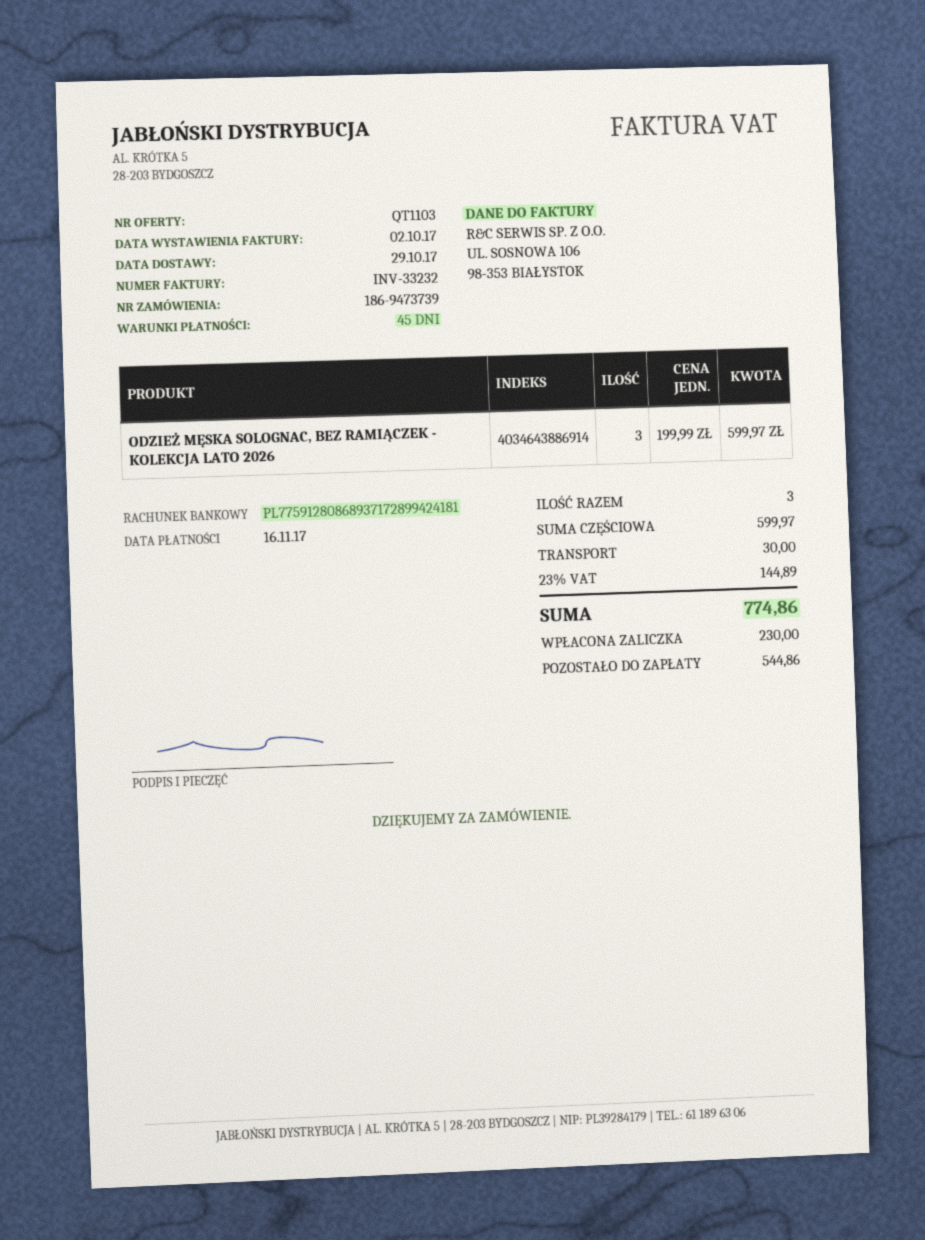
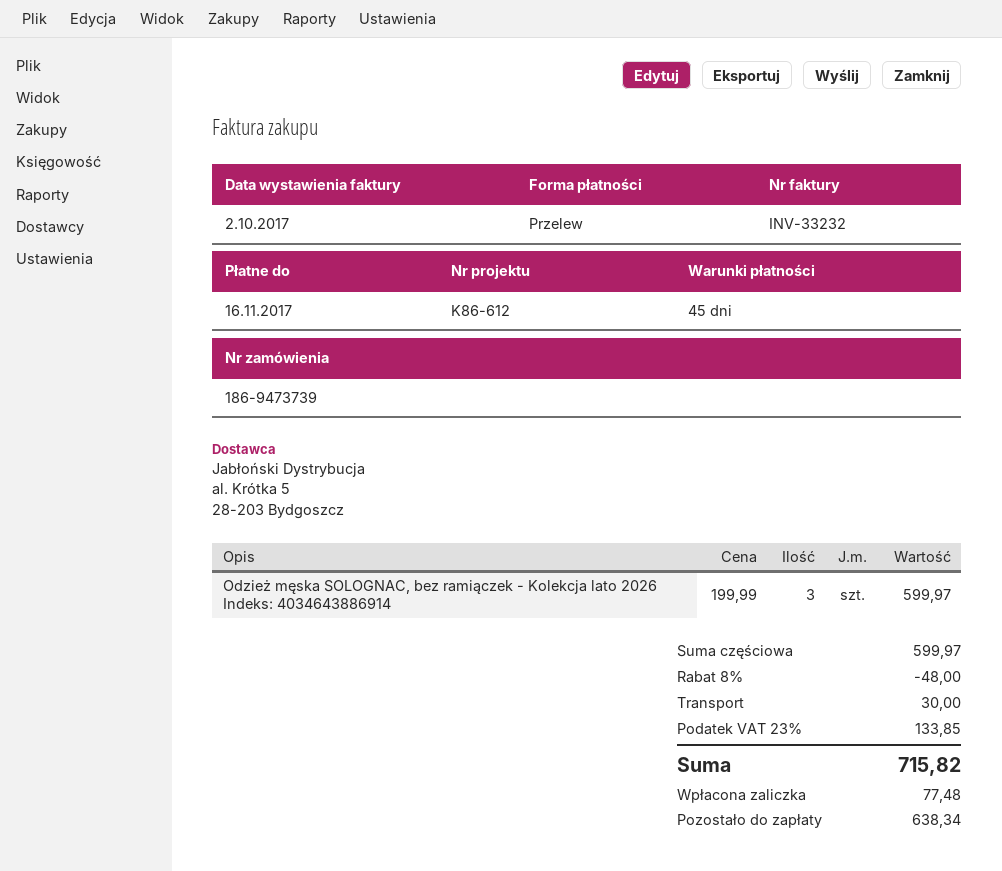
discount: none -> 8% = 48.00
tax: 23% = 144.89 -> 23% = 133.85
total: 774.86 -> 715.82
deposit: 230.00 -> 77.48
balance: 544.86 -> 638.34

